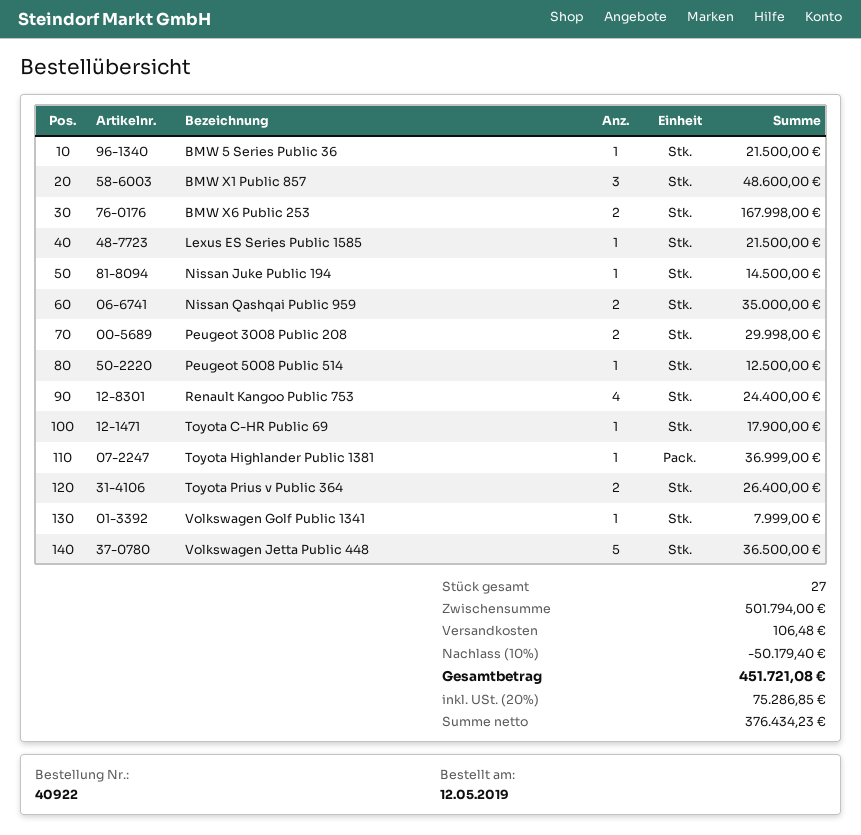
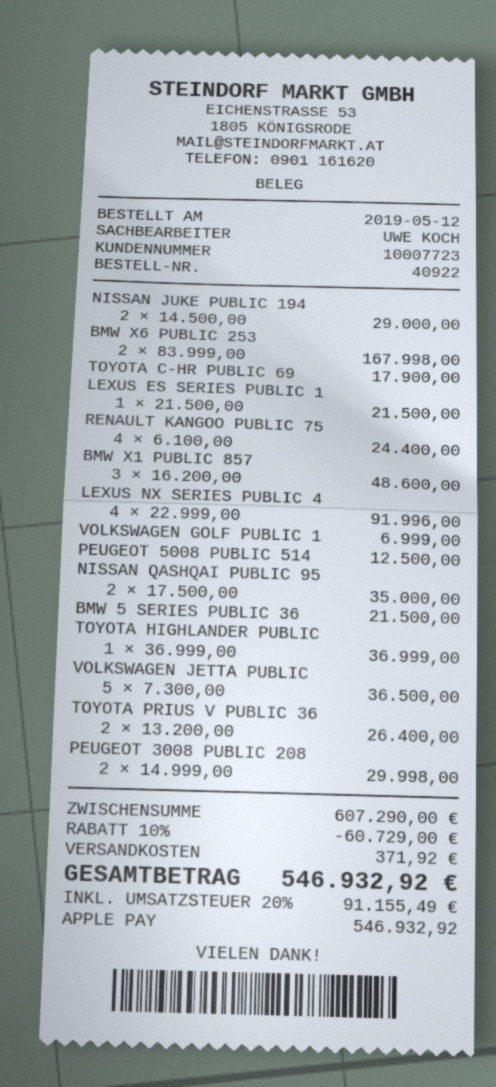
Nissan Juke Public 194: 1 for 14500.00 -> 2 for 29000.00
Volkswagen Golf Public 1341: 1 for 7999.00 -> 1 for 6999.00
LEXUS NX SERIES PUBLIC 4: none -> 4 for 91996.00
subtotal: 501794.00 -> 607290.00
discount: 10% = 50179.40 -> 10% = 60729.00
shipping: 106.48 -> 371.92
tax: 20% = 75286.85 -> 20% = 91155.49
total: 451721.08 -> 546932.92

